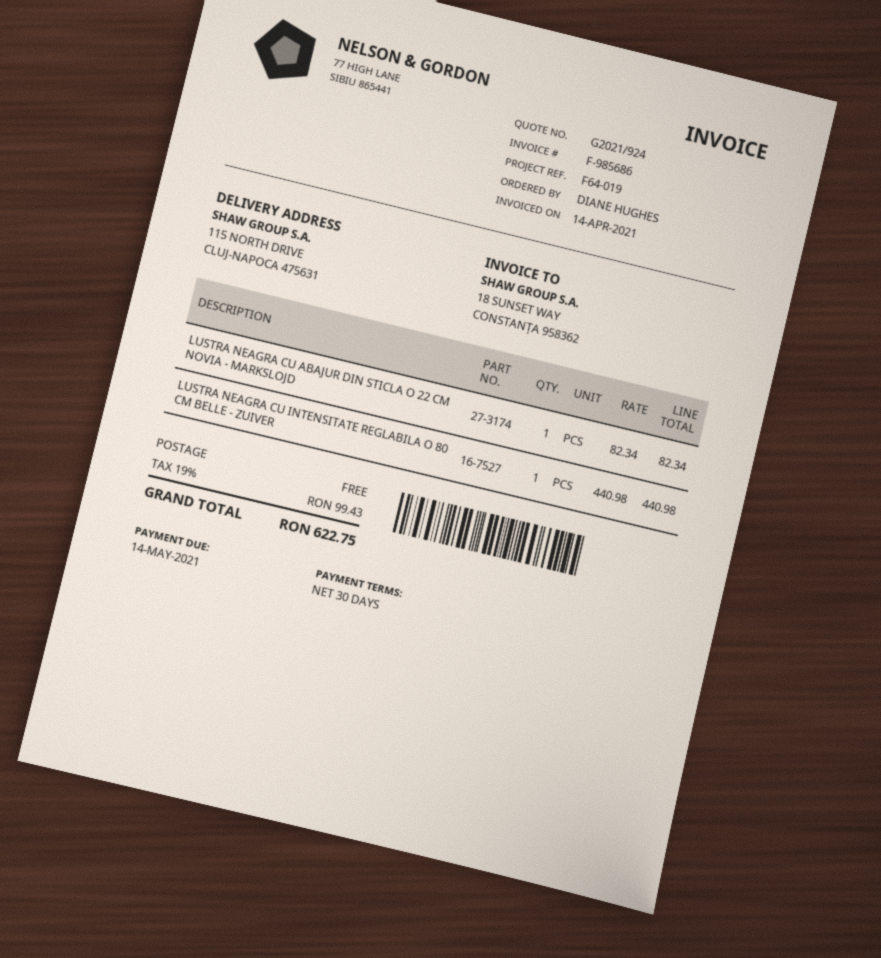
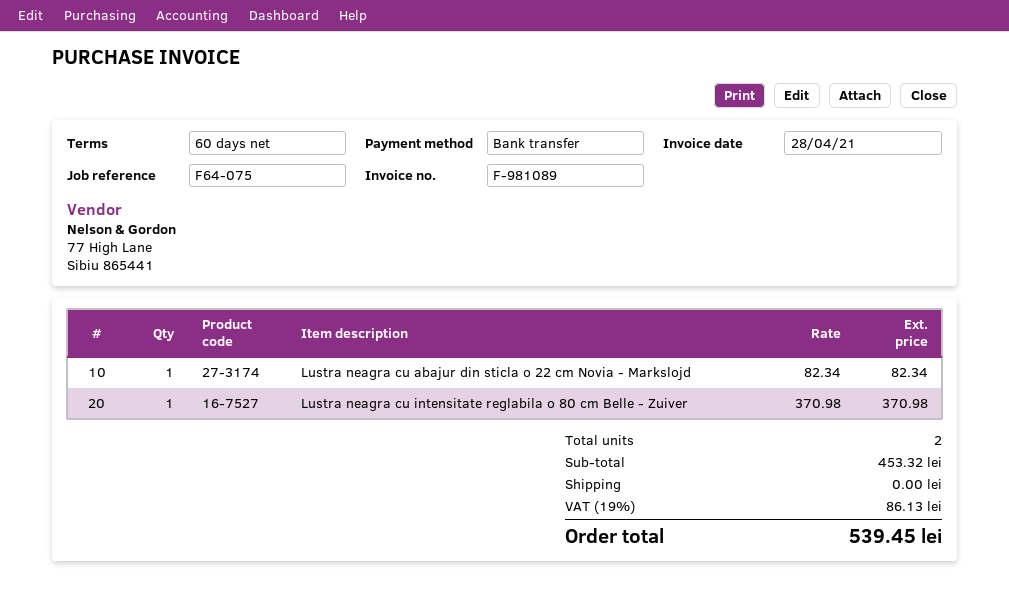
invoice number: F-985686 -> F-981089
invoice date: 2021-04-14 -> 2021-04-28
payment terms: 30 days -> 60 days
reference: F64-019 -> F64-075
LUSTRA NEAGRA CU INTENSITATE REGLABILA O 80 CM BELLE - ZUIVER: 1 x 440.98 = 440.98 -> 1 x 370.98 = 370.98
tax: 19% = 99.43 -> 19% = 86.13
total: 622.75 -> 539.45

